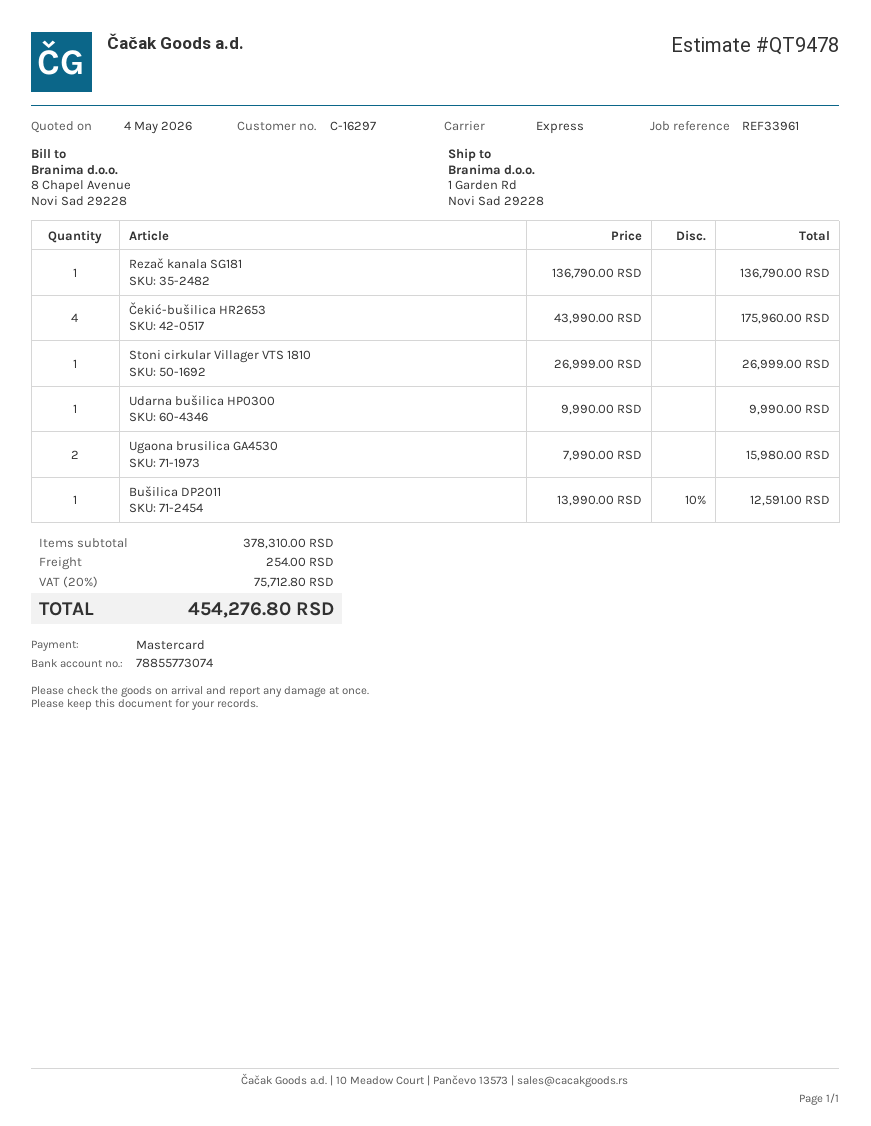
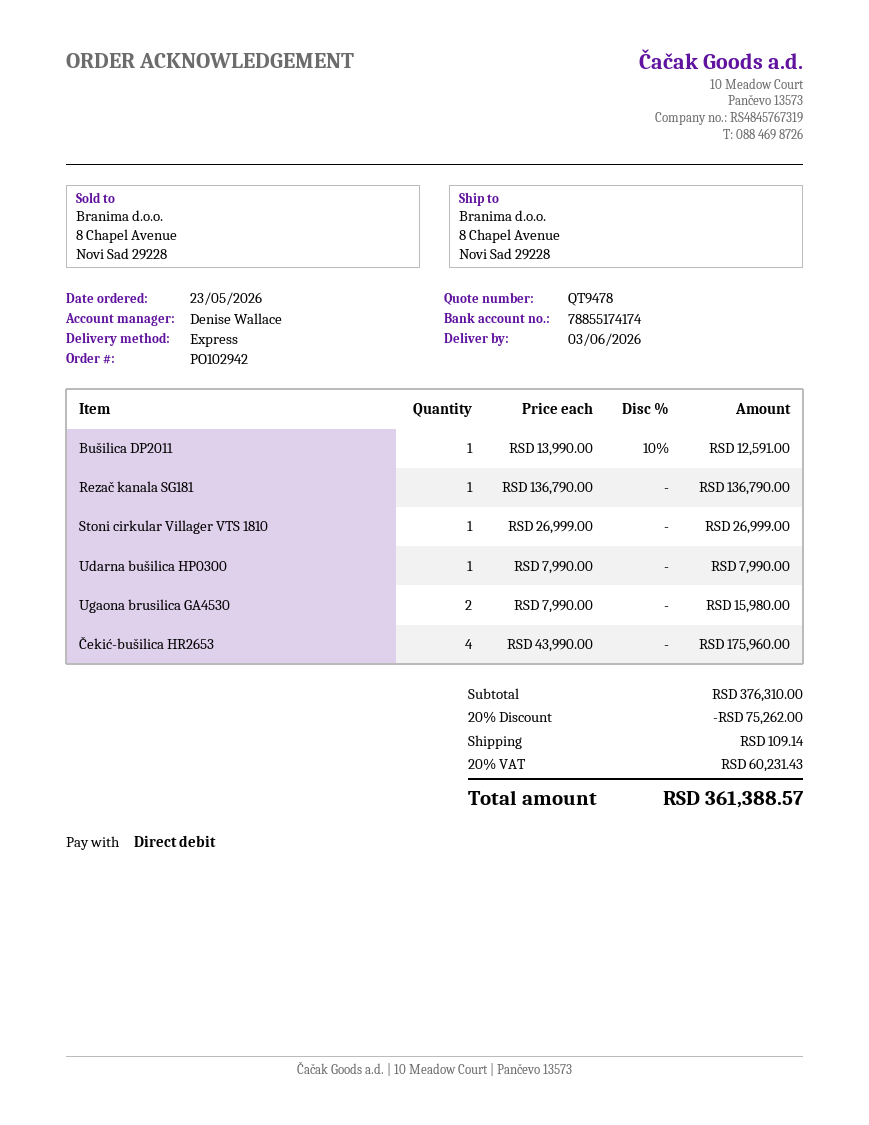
payment method: Mastercard -> direct debit
bank account: 78855773074 -> 78855174174
ship to: 1 Garden Rd, Novi Sad 29228 -> 8 Chapel Avenue, Novi Sad 29228
Udarna bušilica HP0300: 1 x 9990.00 = 9990.00 -> 1 x 7990.00 = 7990.00
subtotal: 378310.00 -> 376310.00
discount: none -> 20% = 75262.00
shipping: 254.00 -> 109.14
tax: 20% = 75712.80 -> 20% = 60231.43
total: 454276.80 -> 361388.57

